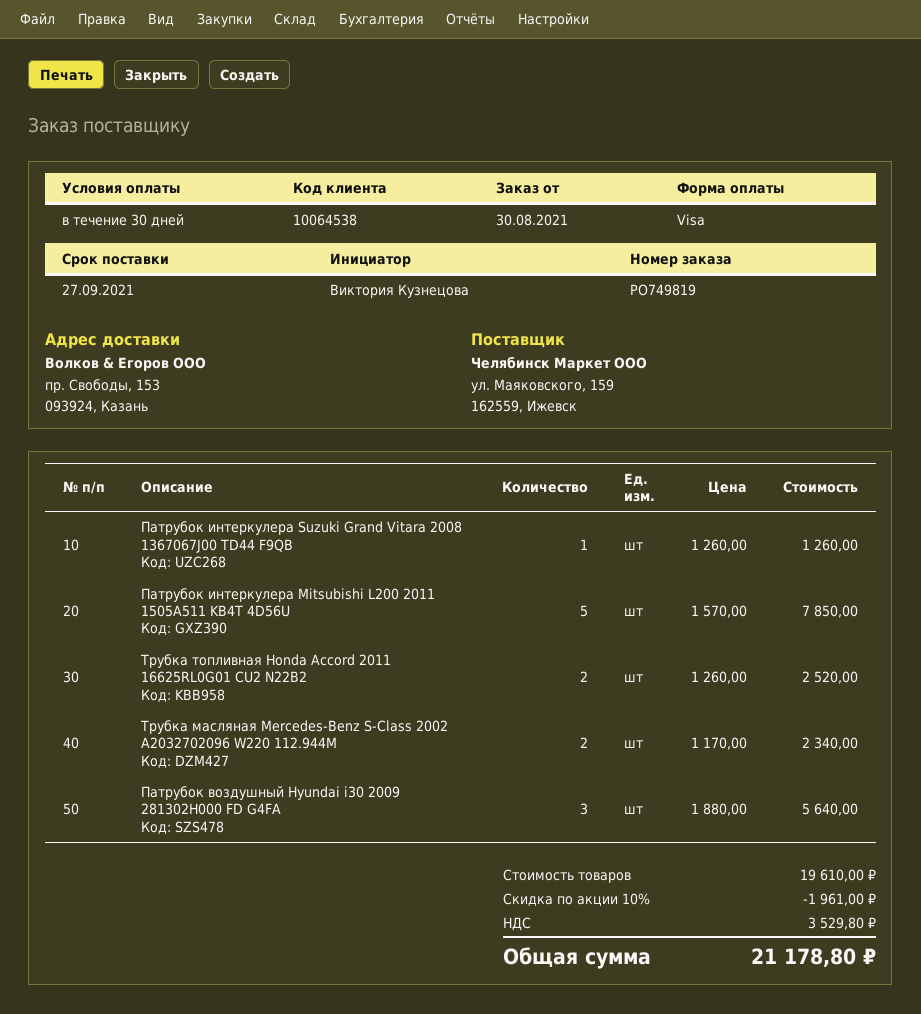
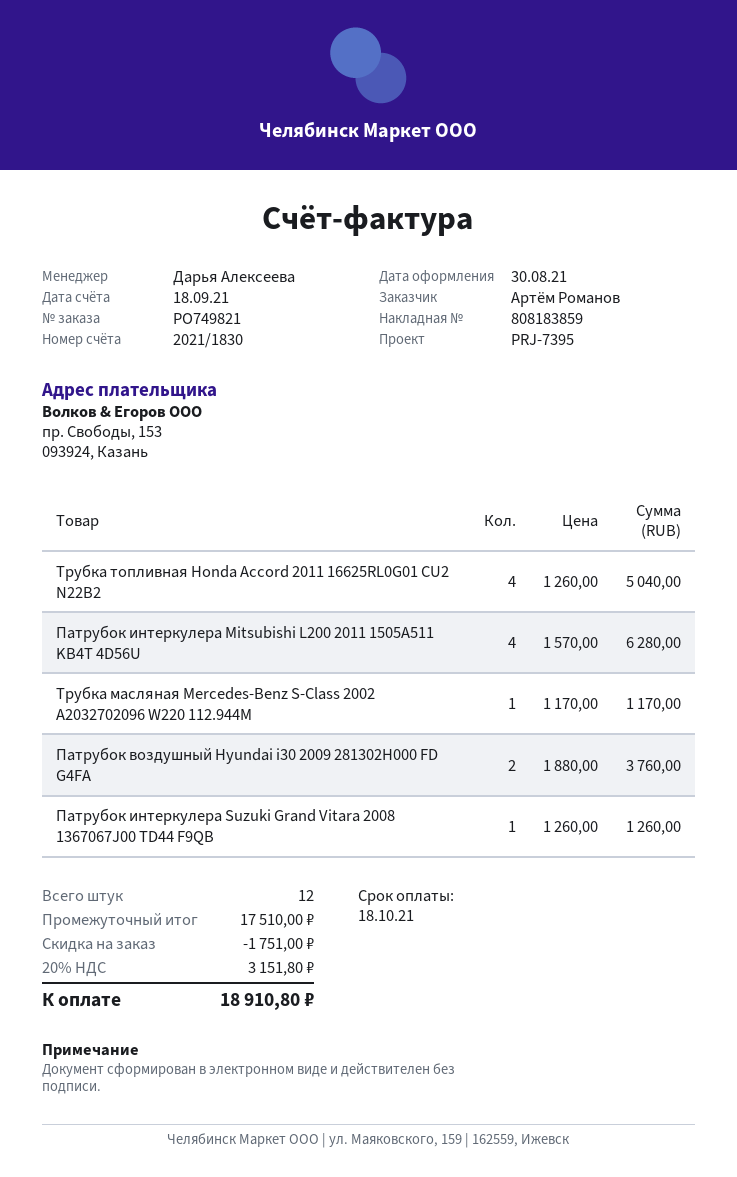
order number: PO749819 -> PO749821
ordered by: Виктория Кузнецова -> Артём Романов
Патрубок интеркулера Mitsubishi L200 2011 1505A511 KB4T 4D56U: 5 x 1570.00 = 7850.00 -> 4 x 1570.00 = 6280.00
Трубка топливная Honda Accord 2011 16625RL0G01 CU2 N22B2: 2 x 1260.00 = 2520.00 -> 4 x 1260.00 = 5040.00
Трубка масляная Mercedes-Benz S-Class 2002 A2032702096 W220 112.944M: 2 x 1170.00 = 2340.00 -> 1 x 1170.00 = 1170.00
Патрубок воздушный Hyundai i30 2009 281302H000 FD G4FA: 3 x 1880.00 = 5640.00 -> 2 x 1880.00 = 3760.00
subtotal: 19610.00 -> 17510.00
discount: 1961.00 -> 1751.00
tax: 3529.80 -> 3151.80
total: 21178.80 -> 18910.80

